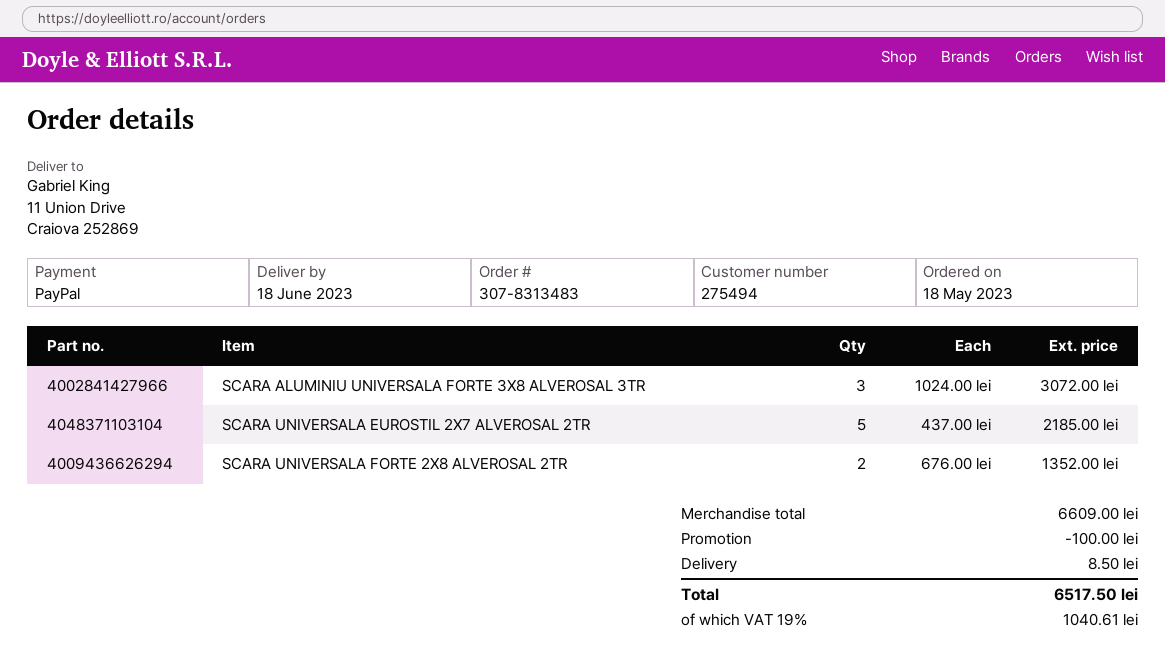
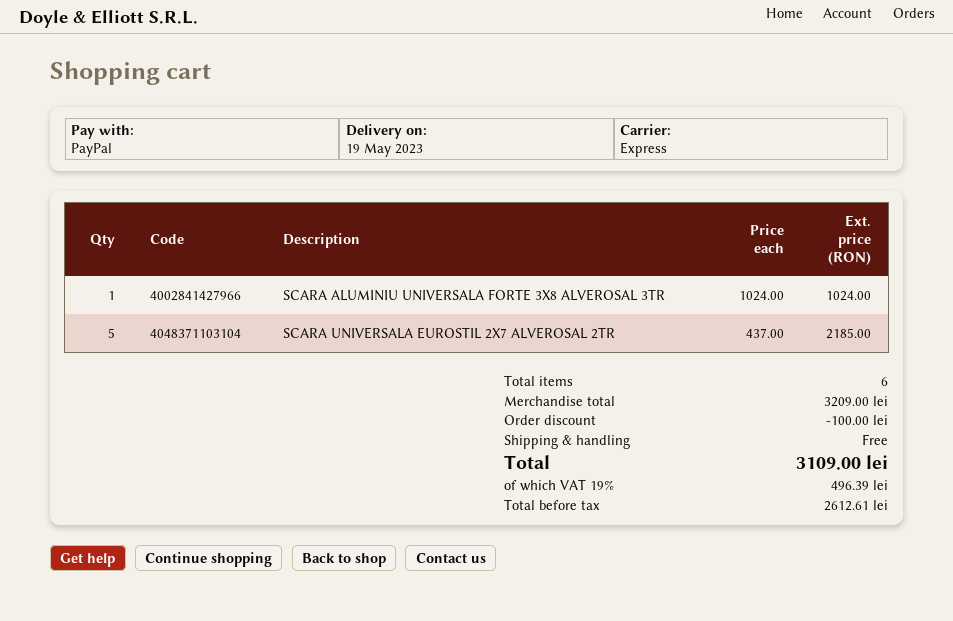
delivery date: 2023-06-18 -> 2023-05-19
SCARA ALUMINIU UNIVERSALA FORTE 3X8 ALVEROSAL 3TR: 3 x 1024.00 = 3072.00 -> 1 x 1024.00 = 1024.00
SCARA UNIVERSALA FORTE 2X8 ALVEROSAL 2TR: 2 x 676.00 = 1352.00 -> none
subtotal: 6609.00 -> 3209.00
shipping: 8.50 -> 0.00
tax: 19% = 1040.61 -> 19% = 496.39
total: 6517.50 -> 3109.00

